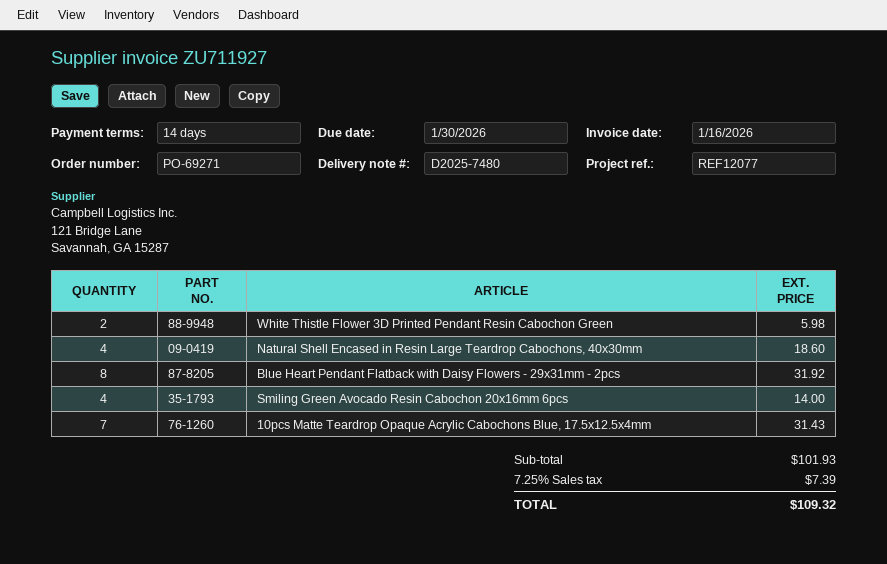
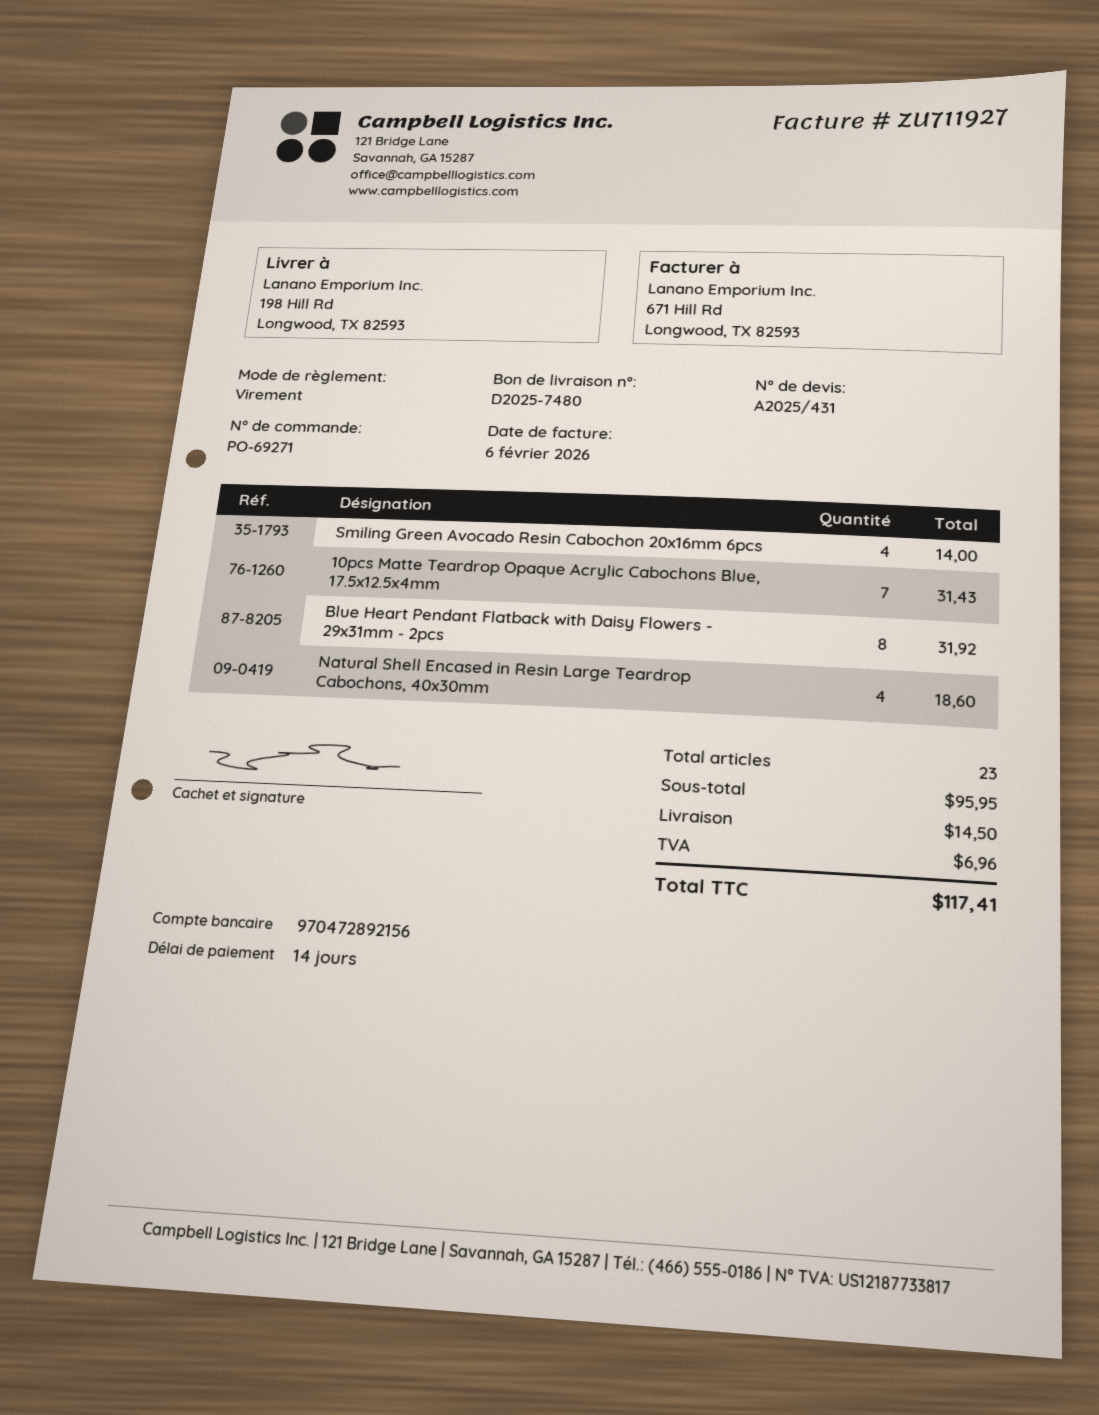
invoice date: 2026-01-16 -> 2026-02-06
White Thistle Flower 3D Printed Pendant Resin Cabochon Green: 2 for 5.98 -> none
subtotal: 101.93 -> 95.95
shipping: none -> 14.50
tax: 7.39 -> 6.96
total: 109.32 -> 117.41

